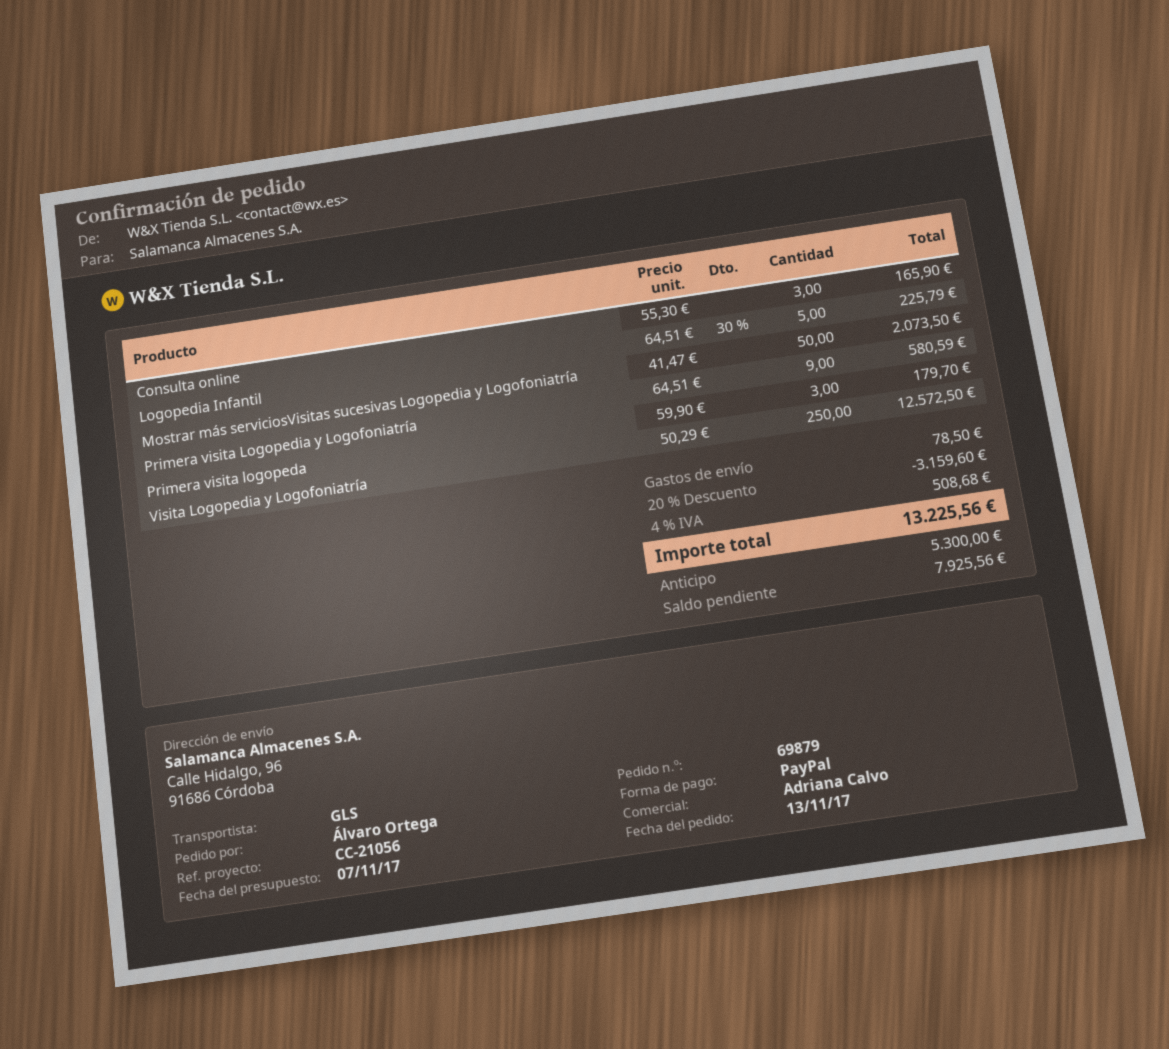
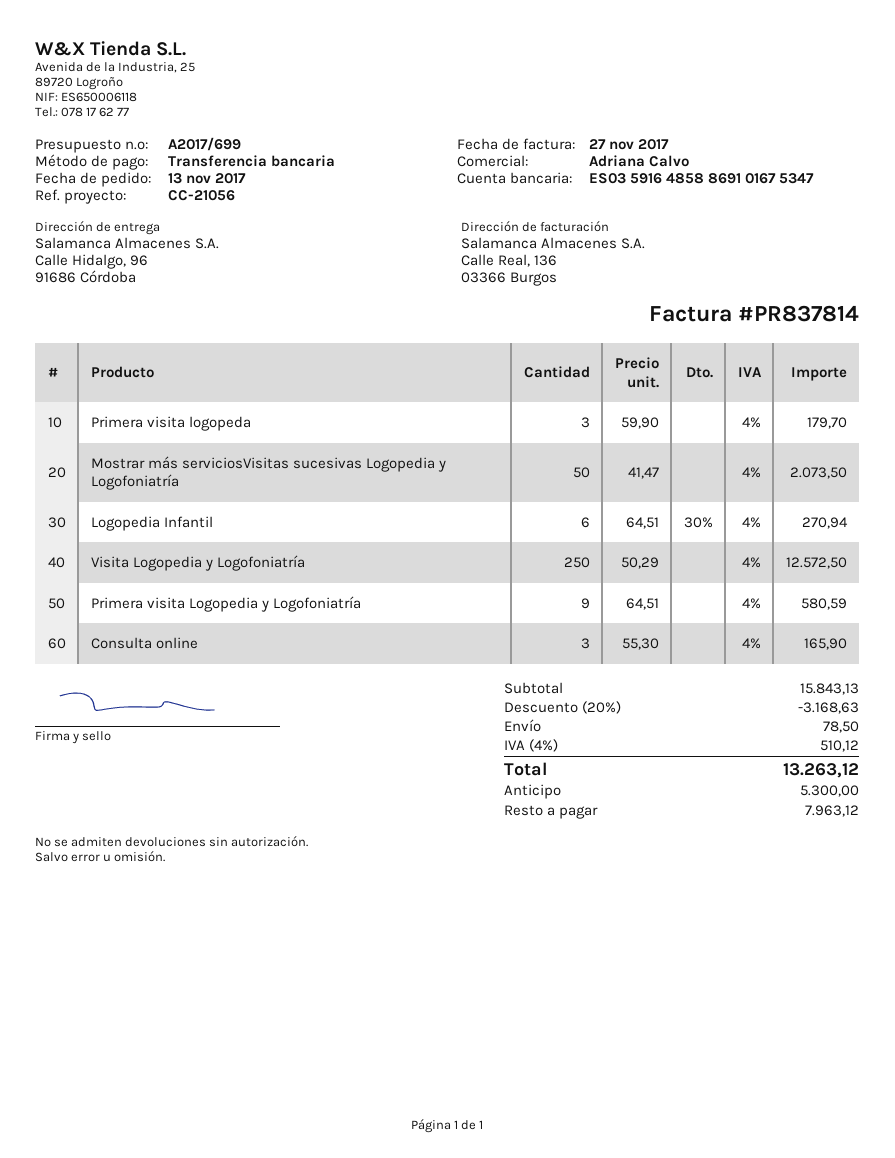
payment method: PayPal -> bank transfer
Logopedia Infantil: 5 x 64.51 - 30% = 225.79 -> 6 x 64.51 - 30% = 270.94
discount: 20% = 3159.60 -> 20% = 3168.63
tax: 4% = 508.68 -> 4% = 510.12
total: 13225.56 -> 13263.12
balance: 7925.56 -> 7963.12

